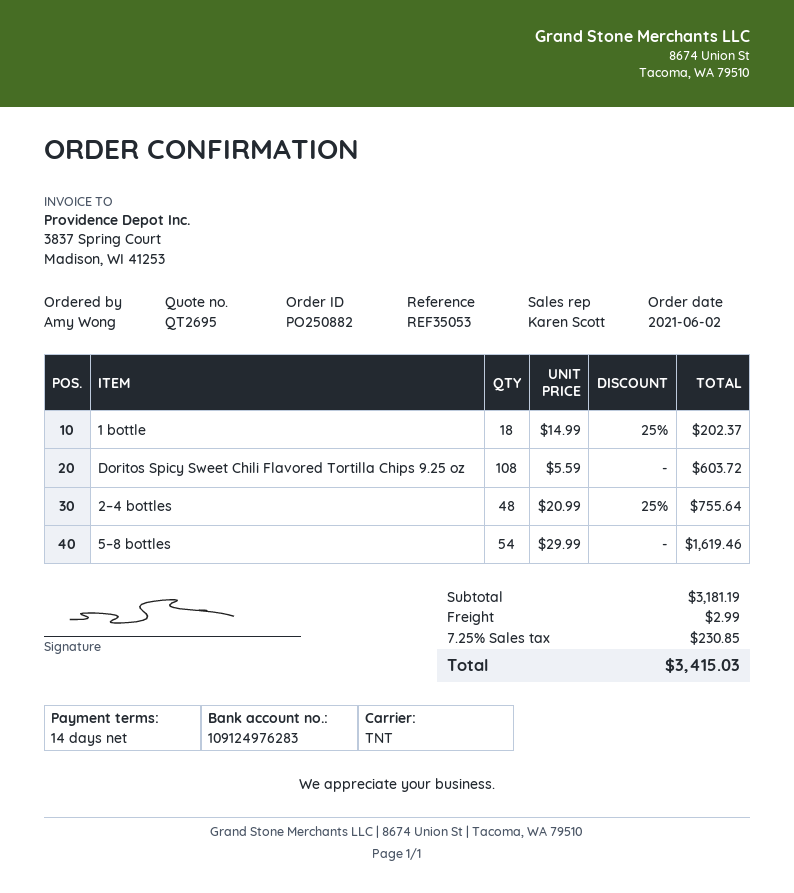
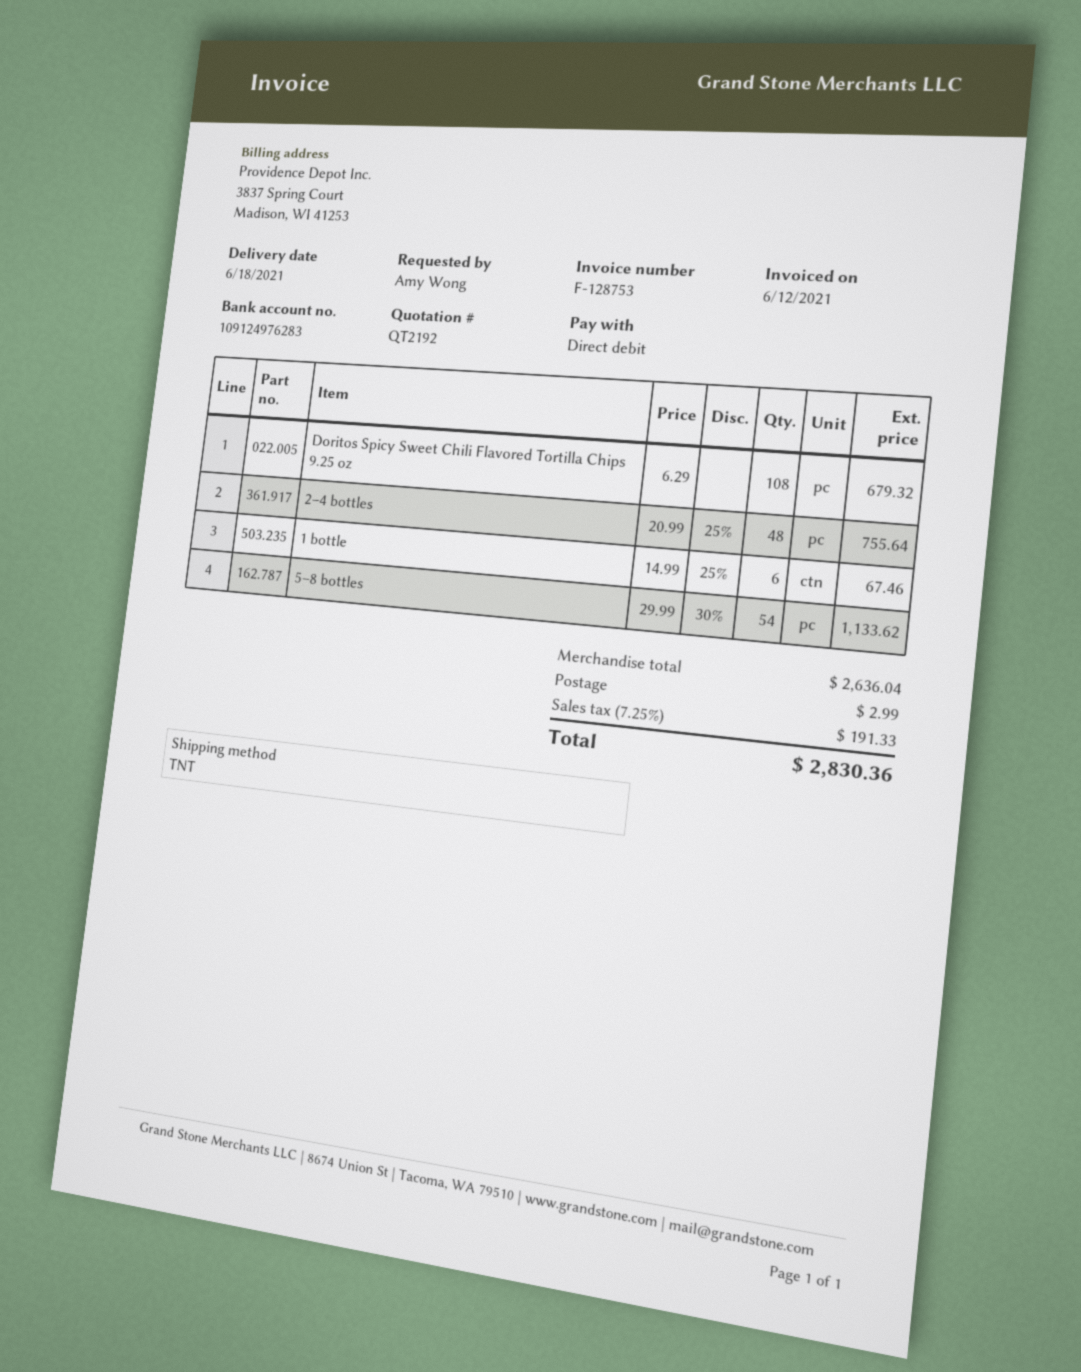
quote number: QT2695 -> QT2192
1 bottle: 18 x 14.99 - 25% = 202.37 -> 6 x 14.99 - 25% = 67.46
Doritos Spicy Sweet Chili Flavored Tortilla Chips 9.25 oz: 108 x 5.59 = 603.72 -> 108 x 6.29 = 679.32
5–8 bottles: 54 x 29.99 = 1619.46 -> 54 x 29.99 - 30% = 1133.62
subtotal: 3181.19 -> 2636.04
tax: 7.25% = 230.85 -> 7.25% = 191.33
total: 3415.03 -> 2830.36

